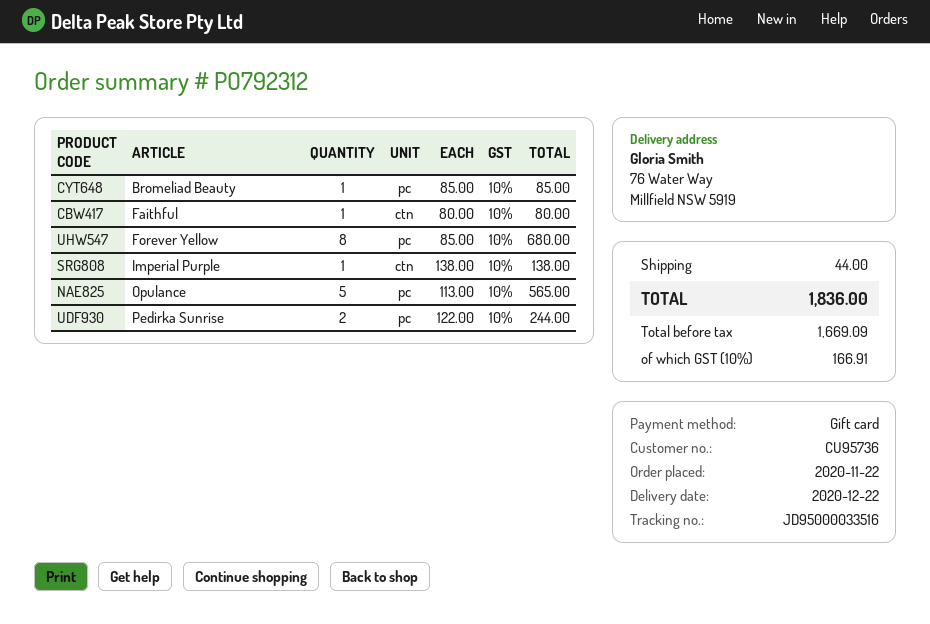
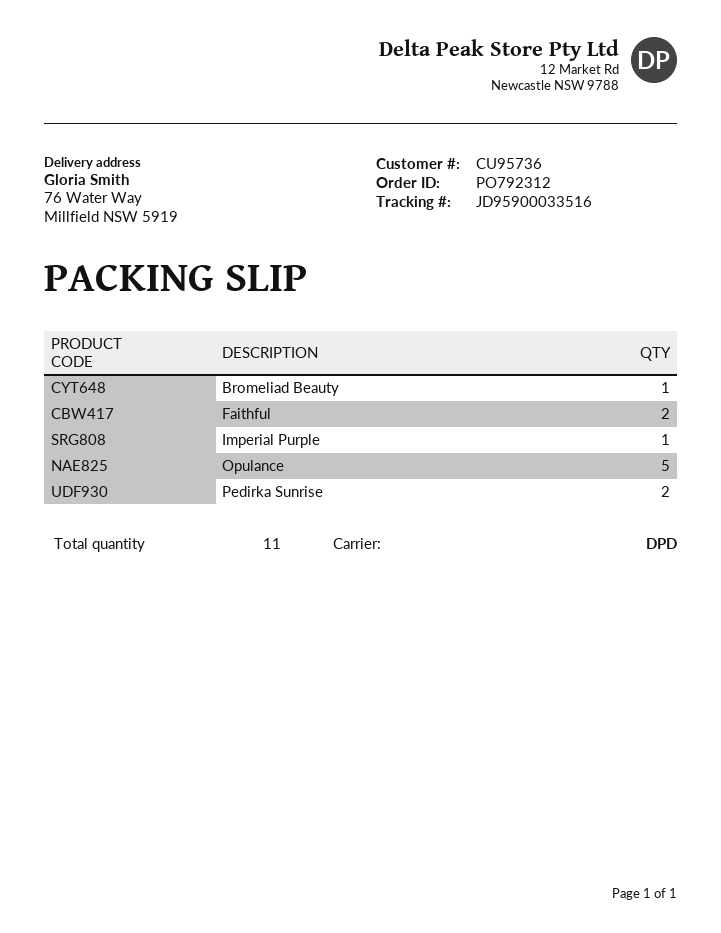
tracking number: JD95000033516 -> JD95900033516
Faithful: 1 -> 2
Forever Yellow: 8 -> none

